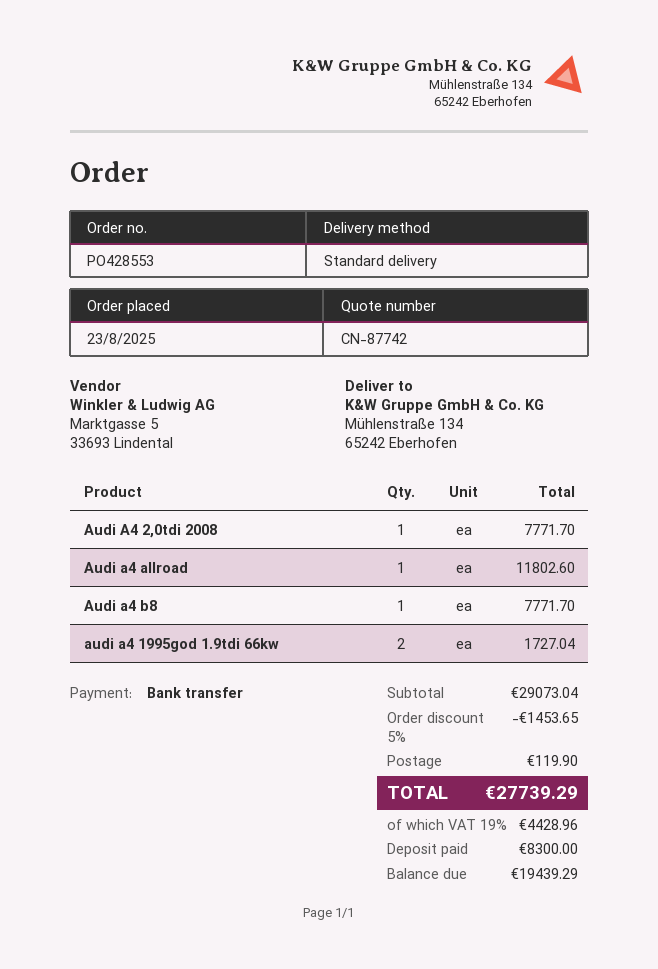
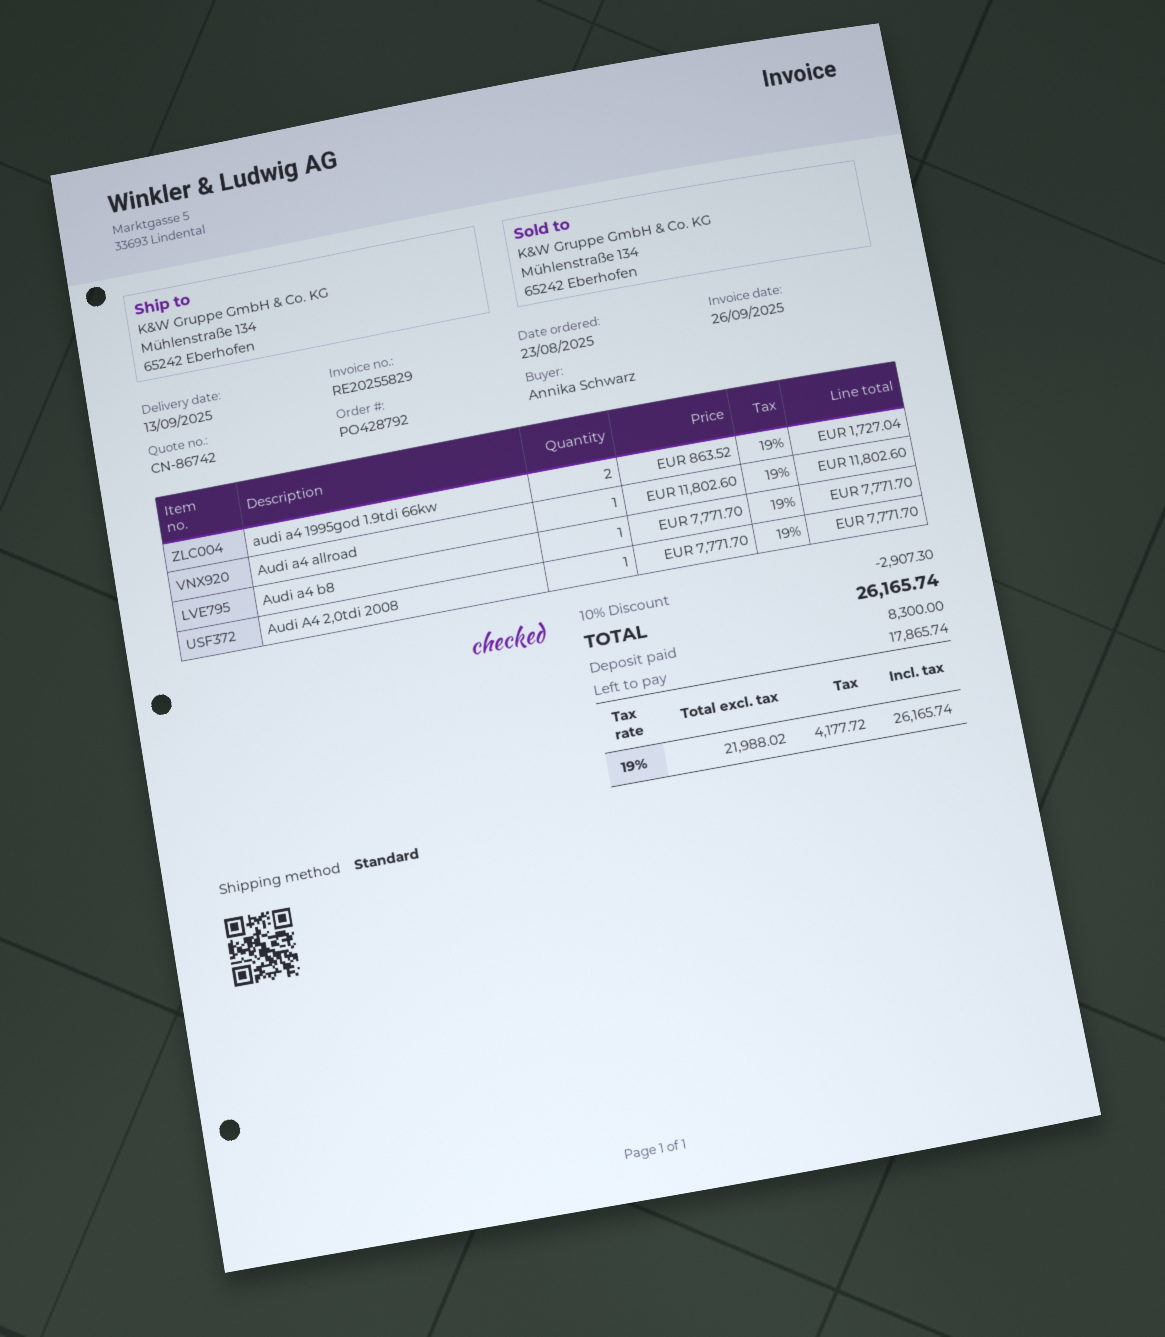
quote number: CN-87742 -> CN-86742
order number: PO428553 -> PO428792
discount: 5% = 1453.65 -> 10% = 2907.30
shipping: 119.90 -> none
tax: 19% = 4428.96 -> 19% = 4177.72
total: 27739.29 -> 26165.74
balance: 19439.29 -> 17865.74

